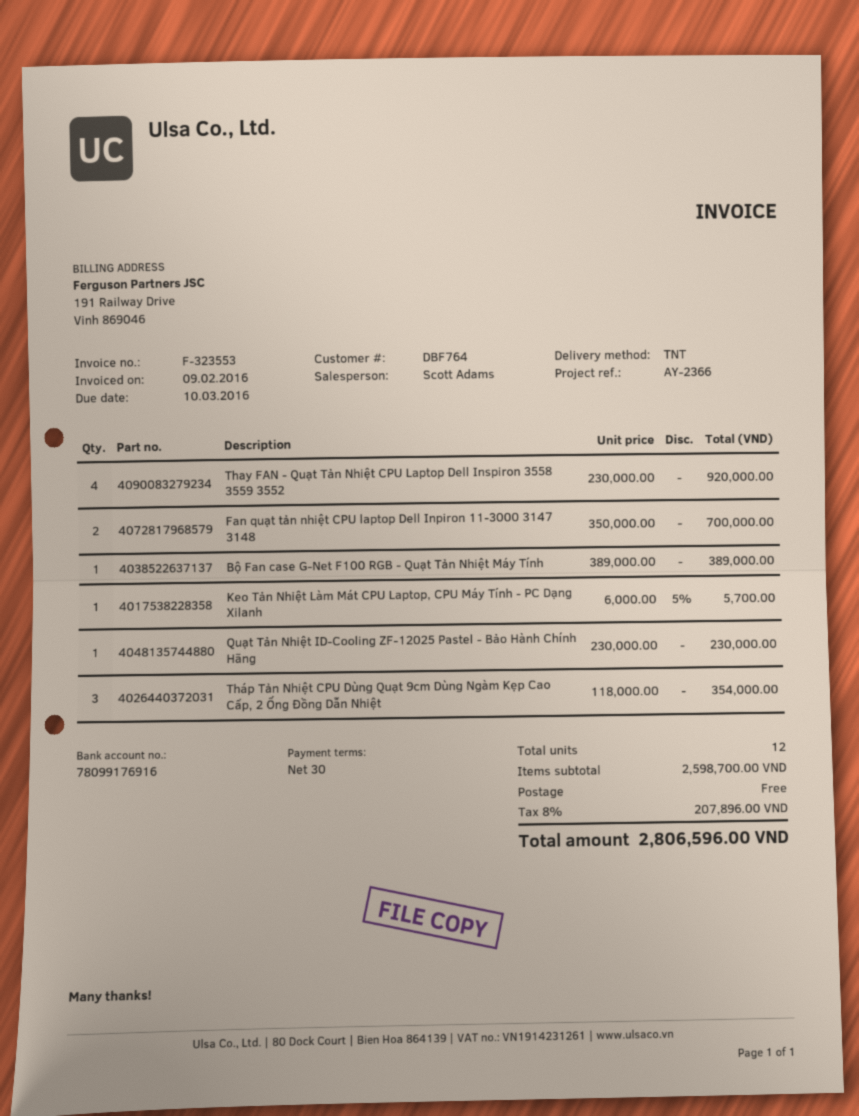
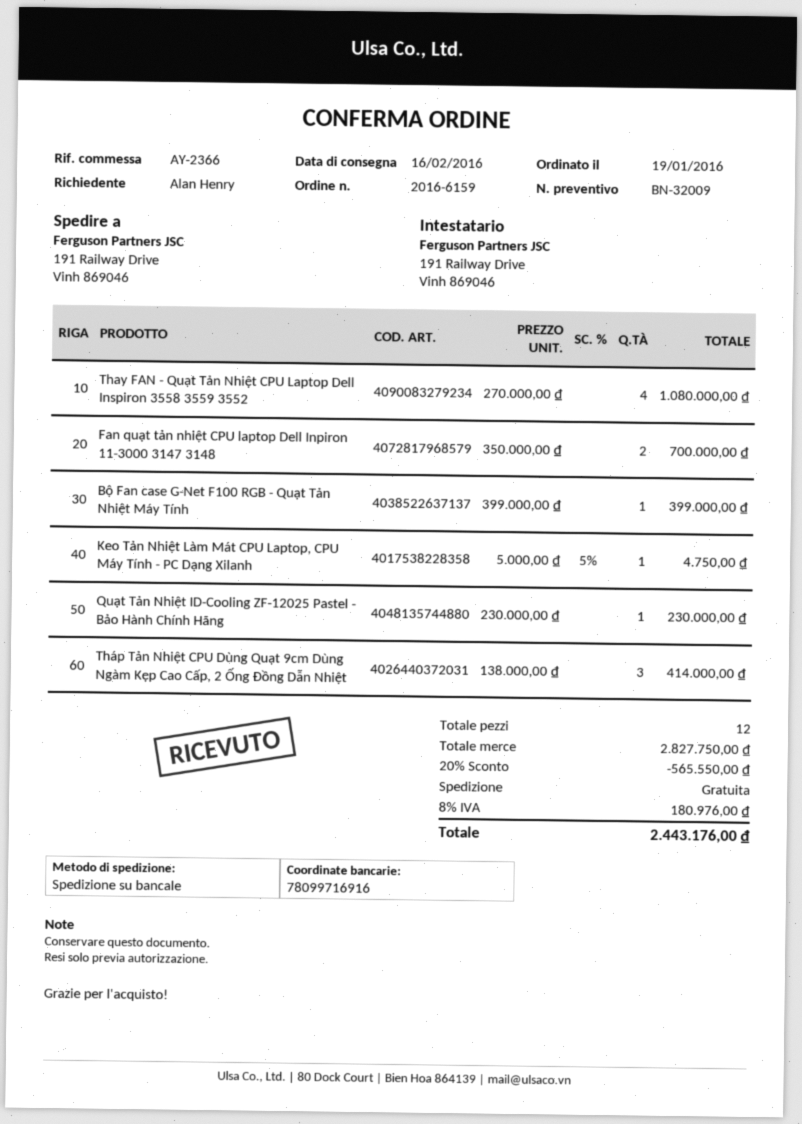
bank account: 78099176916 -> 78099716916
shipping method: TNT -> pallet freight
Thay FAN - Quạt Tản Nhiệt CPU Laptop Dell Inspiron 3558 3559 3552: 4 x 230000.00 = 920000.00 -> 4 x 270000.00 = 1080000.00
Bộ Fan case G-Net F100 RGB - Quạt Tản Nhiệt Máy Tính: 1 x 389000.00 = 389000.00 -> 1 x 399000.00 = 399000.00
Keo Tản Nhiệt Làm Mát CPU Laptop, CPU Máy Tính - PC Dạng Xilanh: 1 x 6000.00 - 5% = 5700.00 -> 1 x 5000.00 - 5% = 4750.00
Tháp Tản Nhiệt CPU Dùng Quạt 9cm Dùng Ngàm Kẹp Cao Cấp, 2 Ống Đồng Dẫn Nhiệt: 3 x 118000.00 = 354000.00 -> 3 x 138000.00 = 414000.00
subtotal: 2598700.00 -> 2827750.00
discount: none -> 20% = 565550.00
tax: 8% = 207896.00 -> 8% = 180976.00
total: 2806596.00 -> 2443176.00

